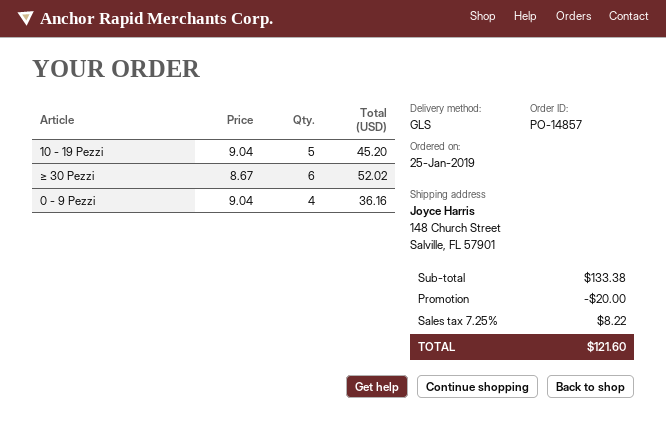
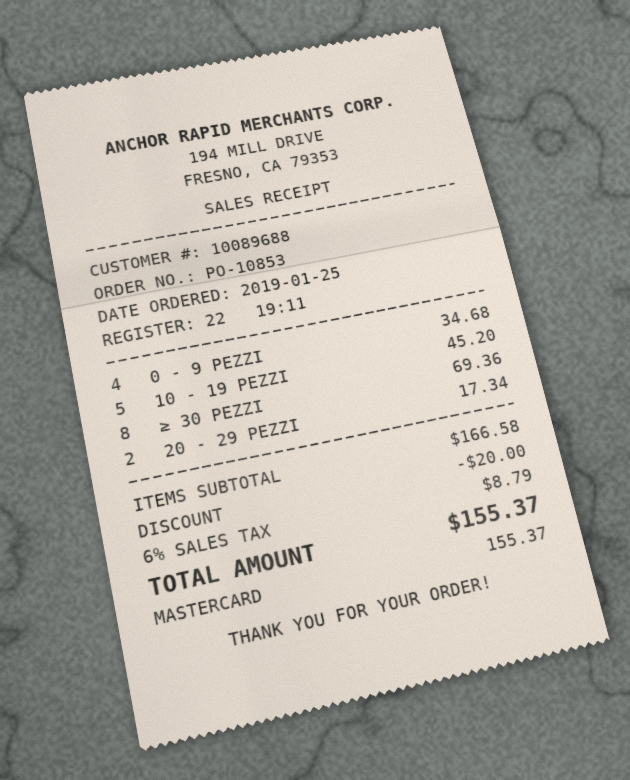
order number: PO-14857 -> PO-10853
≥ 30 Pezzi: 6 for 52.02 -> 8 for 69.36
0 - 9 Pezzi: 4 for 36.16 -> 4 for 34.68
20 - 29 PEZZI: none -> 2 for 17.34
subtotal: 133.38 -> 166.58
tax: 7.25% = 8.22 -> 6% = 8.79
total: 121.60 -> 155.37

